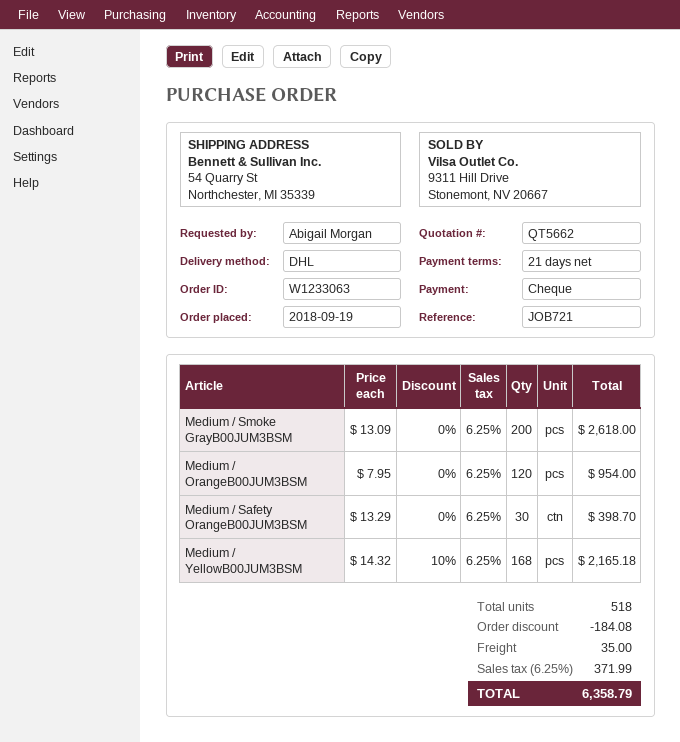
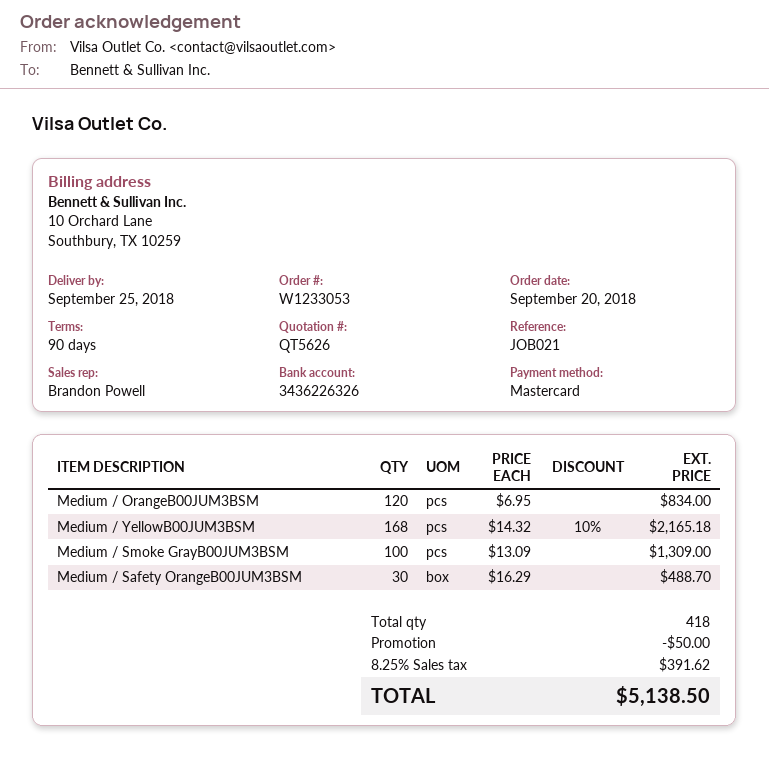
quote number: QT5662 -> QT5626
order number: W1233063 -> W1233053
order date: 2018-09-19 -> 2018-09-20
payment terms: 21 days -> 90 days
reference: JOB721 -> JOB021
payment method: cheque -> Mastercard
Medium / Smoke GrayB00JUM3BSM: 200 x 13.09 = 2618.00 -> 100 x 13.09 = 1309.00
Medium / OrangeB00JUM3BSM: 120 x 7.95 = 954.00 -> 120 x 6.95 = 834.00
Medium / Safety OrangeB00JUM3BSM: 30 x 13.29 = 398.70 -> 30 x 16.29 = 488.70
total quantity: 518 -> 418
discount: 184.08 -> 50.00
shipping: 35.00 -> none
tax: 6.25% = 371.99 -> 8.25% = 391.62
total: 6358.79 -> 5138.50

